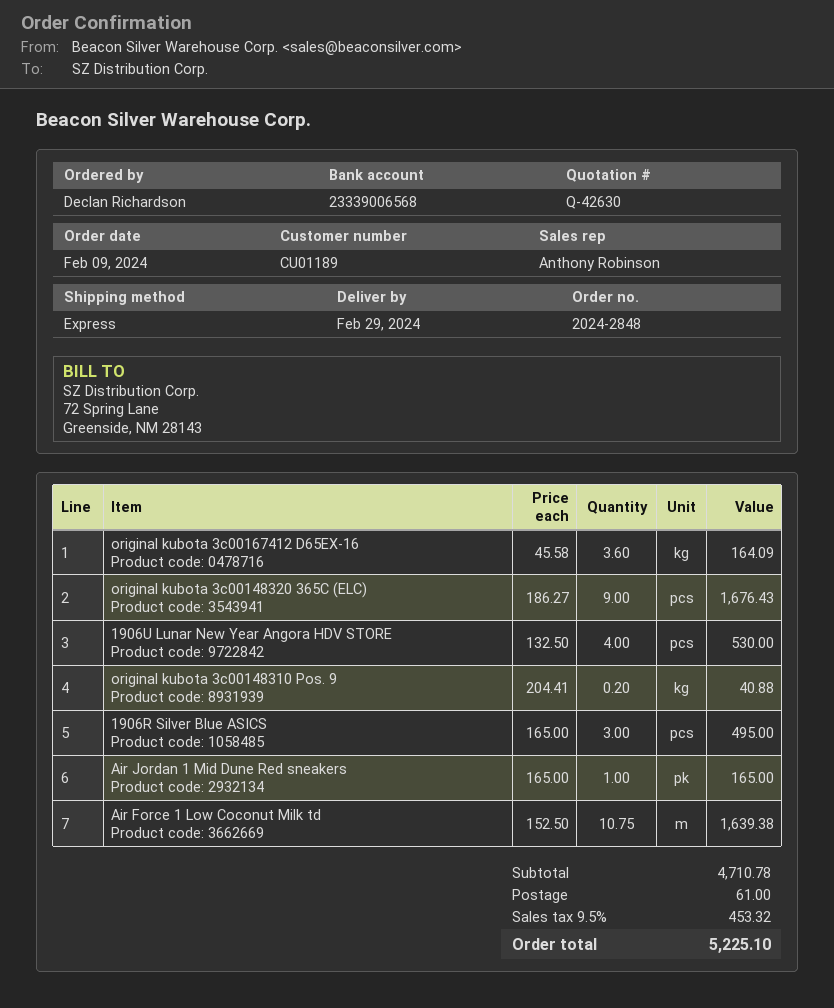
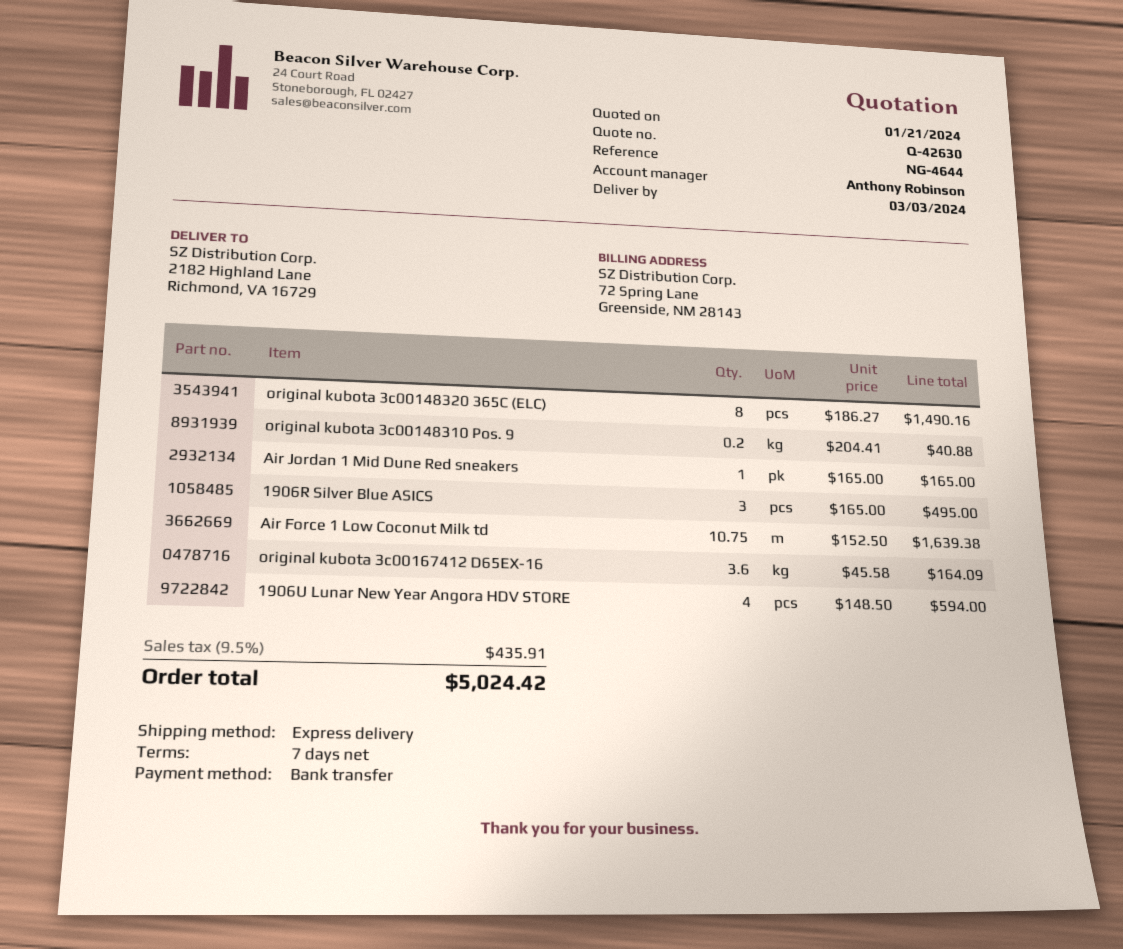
delivery date: 2024-02-29 -> 2024-03-03
original kubota 3c00148320 365C (ELC): 9 x 186.27 = 1676.43 -> 8 x 186.27 = 1490.16
1906U Lunar New Year Angora HDV STORE: 4 x 132.50 = 530.00 -> 4 x 148.50 = 594.00
shipping: 61.00 -> none
tax: 9.5% = 453.32 -> 9.5% = 435.91
total: 5225.10 -> 5024.42

